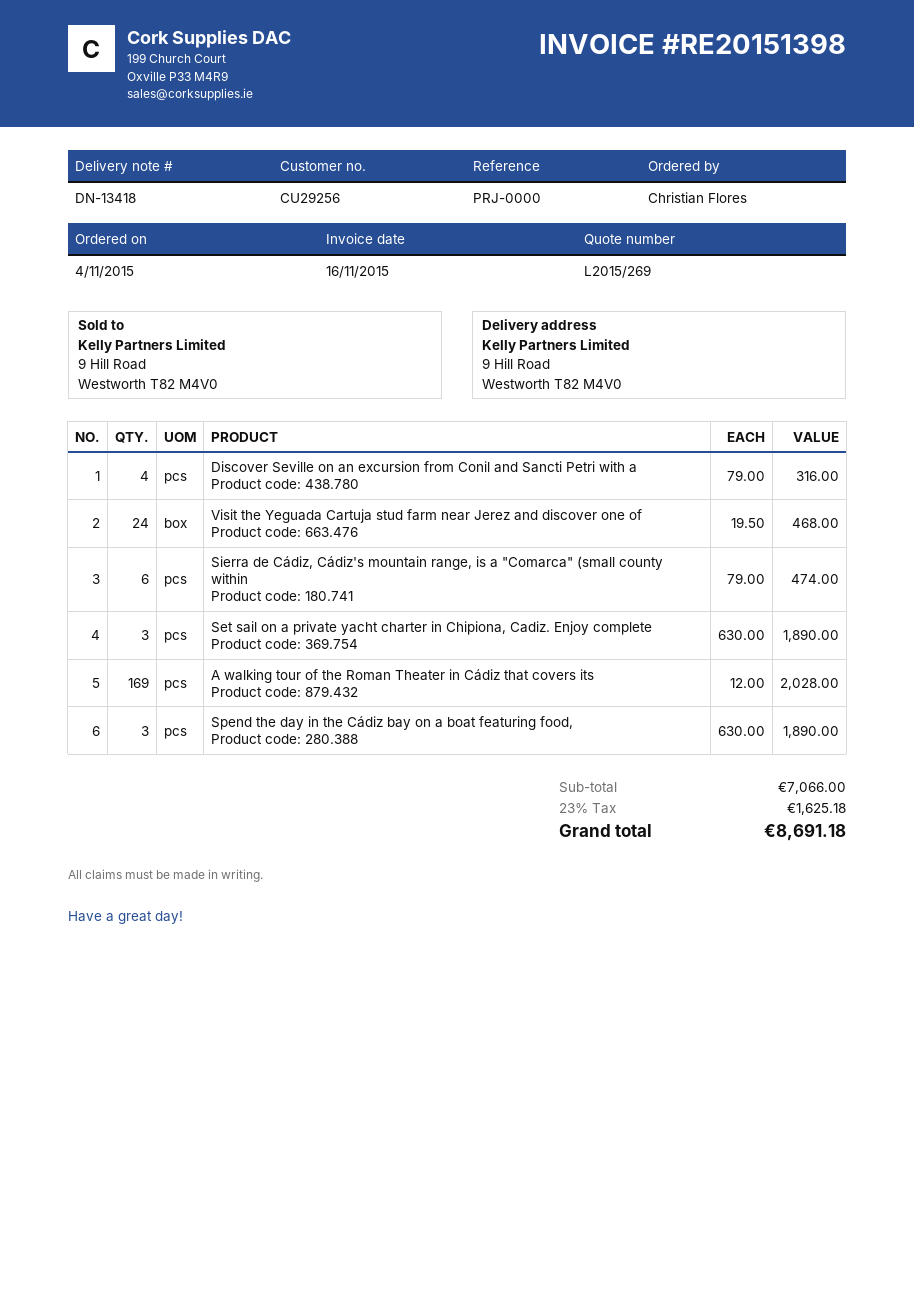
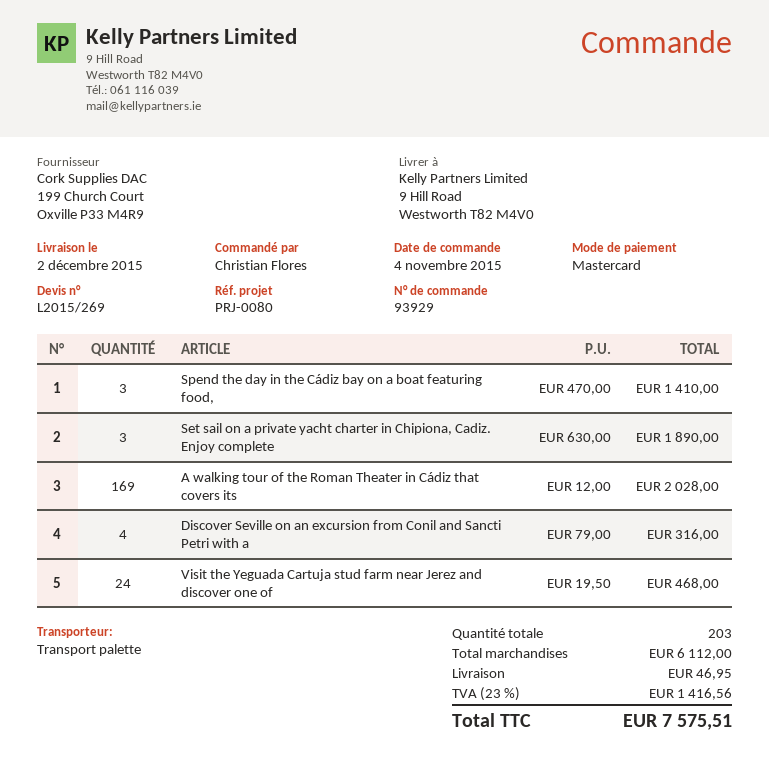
reference: PRJ-0000 -> PRJ-0080
Sierra de Cádiz, Cádiz's mountain range, is a "Comarca" (small county within: 6 x 79.00 = 474.00 -> none
Spend the day in the Cádiz bay on a boat featuring food,: 3 x 630.00 = 1890.00 -> 3 x 470.00 = 1410.00
subtotal: 7066.00 -> 6112.00
shipping: none -> 46.95
tax: 23% = 1625.18 -> 23% = 1416.56
total: 8691.18 -> 7575.51

